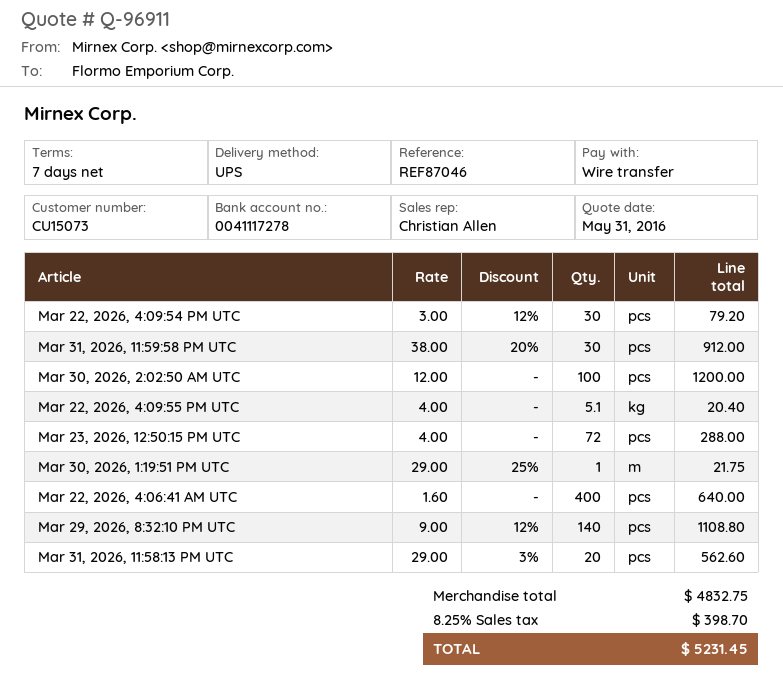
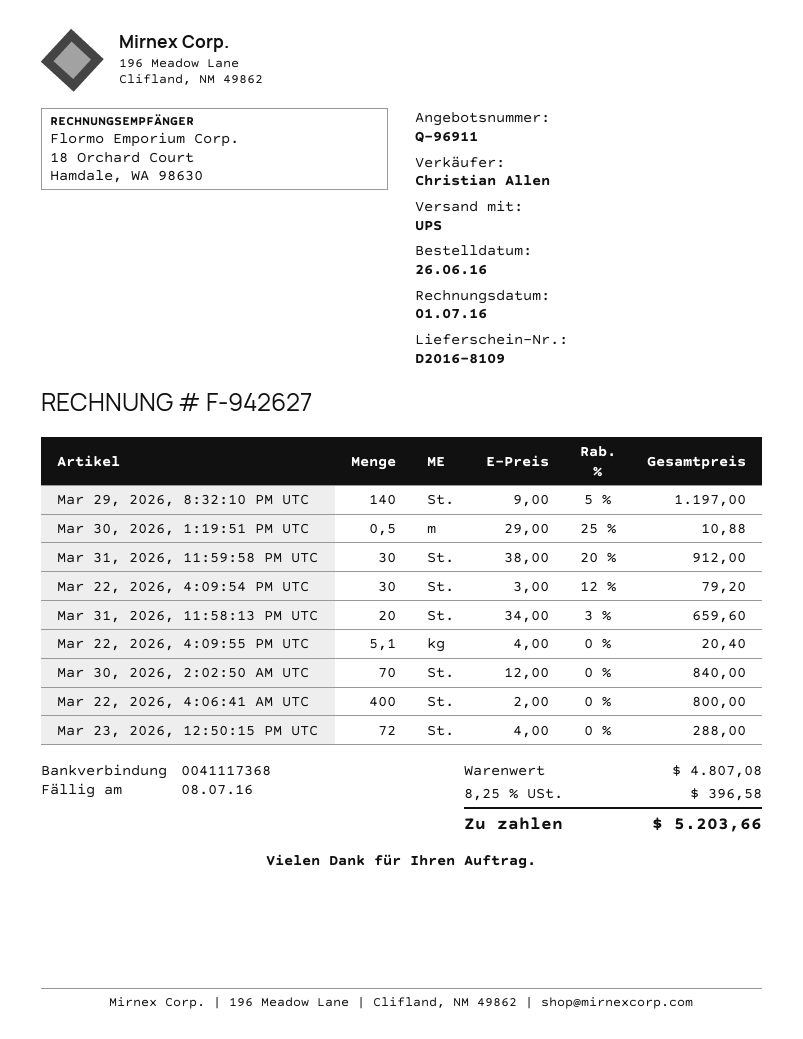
bank account: 0041117278 -> 0041117368
Mar 30, 2026, 2:02:50 AM UTC: 100 x 12.00 = 1200.00 -> 70 x 12.00 = 840.00
Mar 30, 2026, 1:19:51 PM UTC: 1 x 29.00 - 25% = 21.75 -> 0.5 x 29.00 - 25% = 10.88
Mar 22, 2026, 4:06:41 AM UTC: 400 x 1.60 = 640.00 -> 400 x 2.00 = 800.00
Mar 29, 2026, 8:32:10 PM UTC: 140 x 9.00 - 12% = 1108.80 -> 140 x 9.00 - 5% = 1197.00
Mar 31, 2026, 11:58:13 PM UTC: 20 x 29.00 - 3% = 562.60 -> 20 x 34.00 - 3% = 659.60
subtotal: 4832.75 -> 4807.08
tax: 8.25% = 398.70 -> 8.25% = 396.58
total: 5231.45 -> 5203.66

